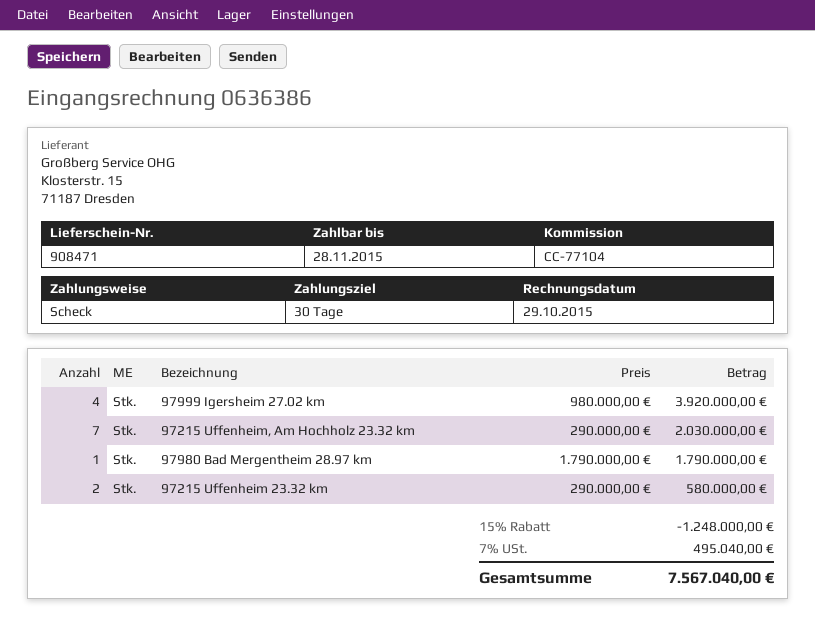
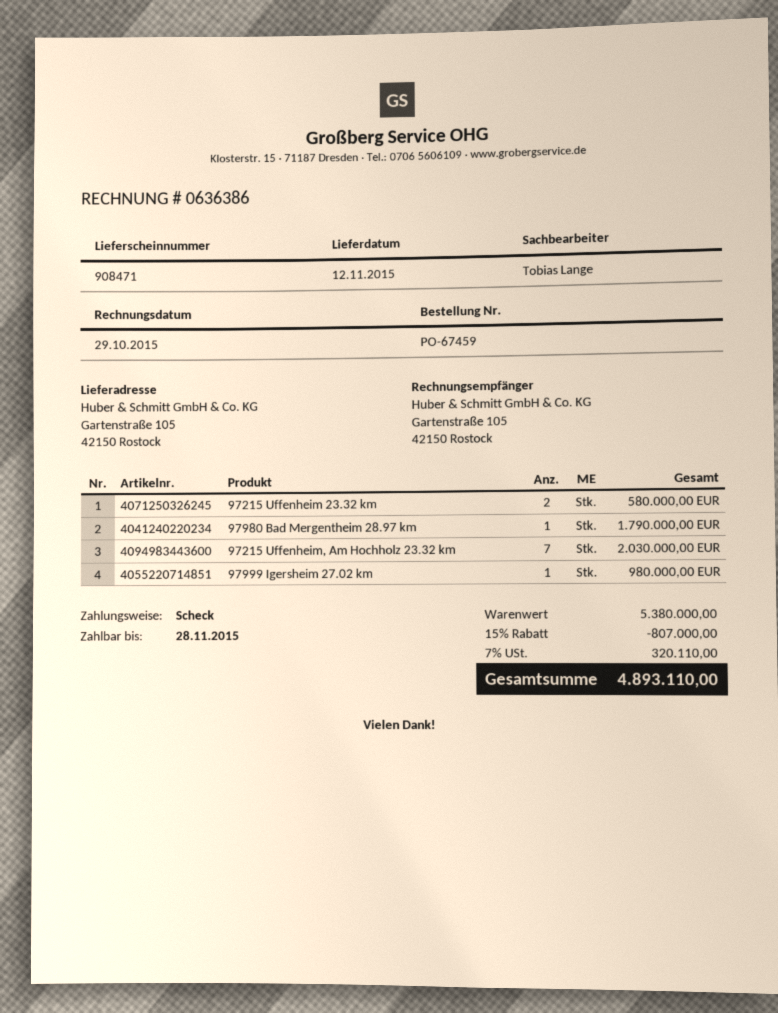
97999 Igersheim 27.02 km: 4 for 3920000.00 -> 1 for 980000.00
discount: 15% = 1248000.00 -> 15% = 807000.00
tax: 7% = 495040.00 -> 7% = 320110.00
total: 7567040.00 -> 4893110.00

